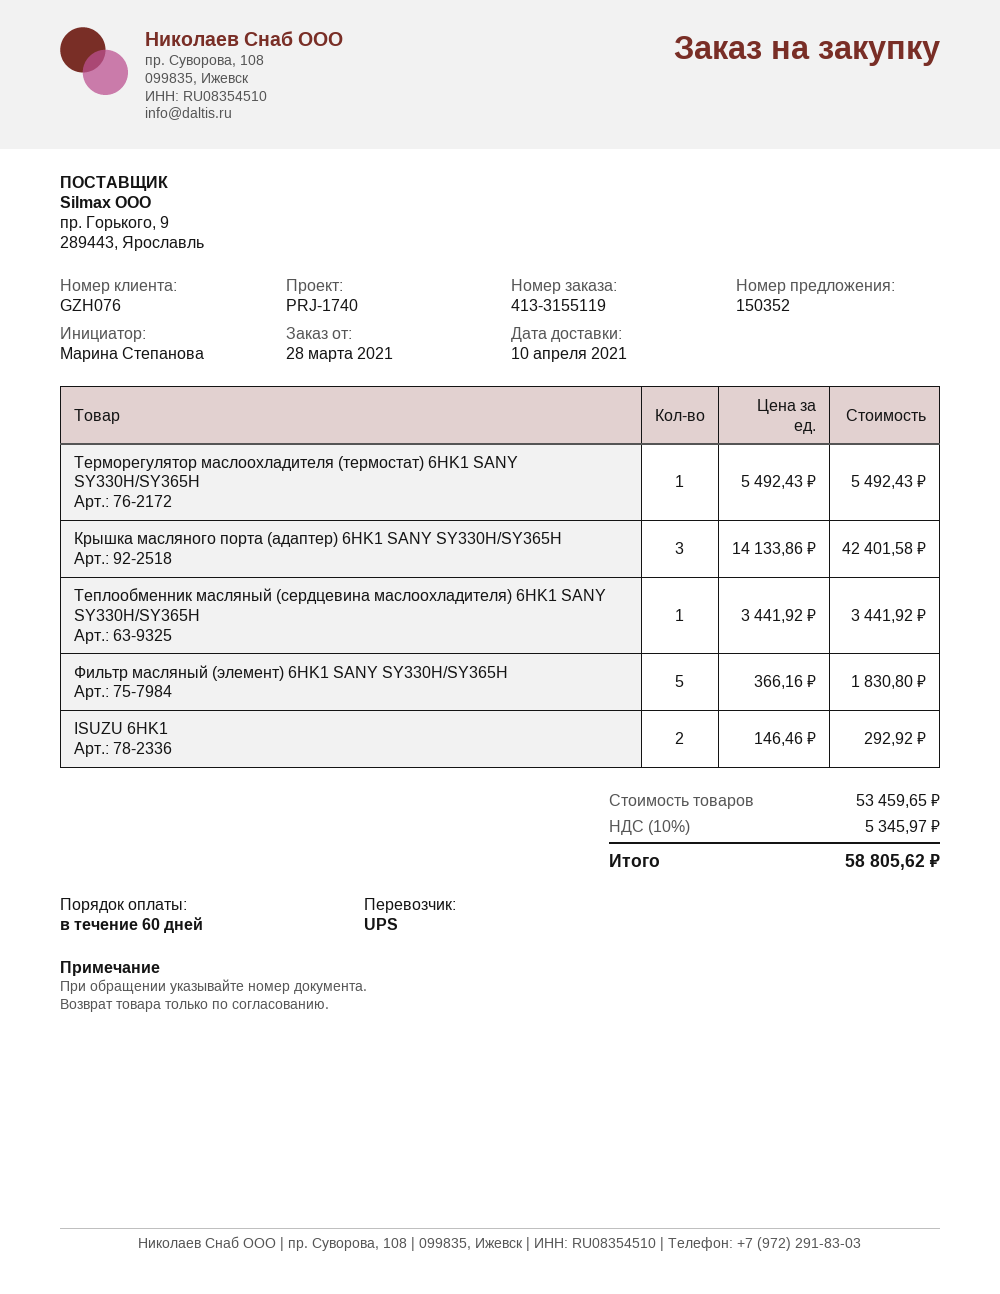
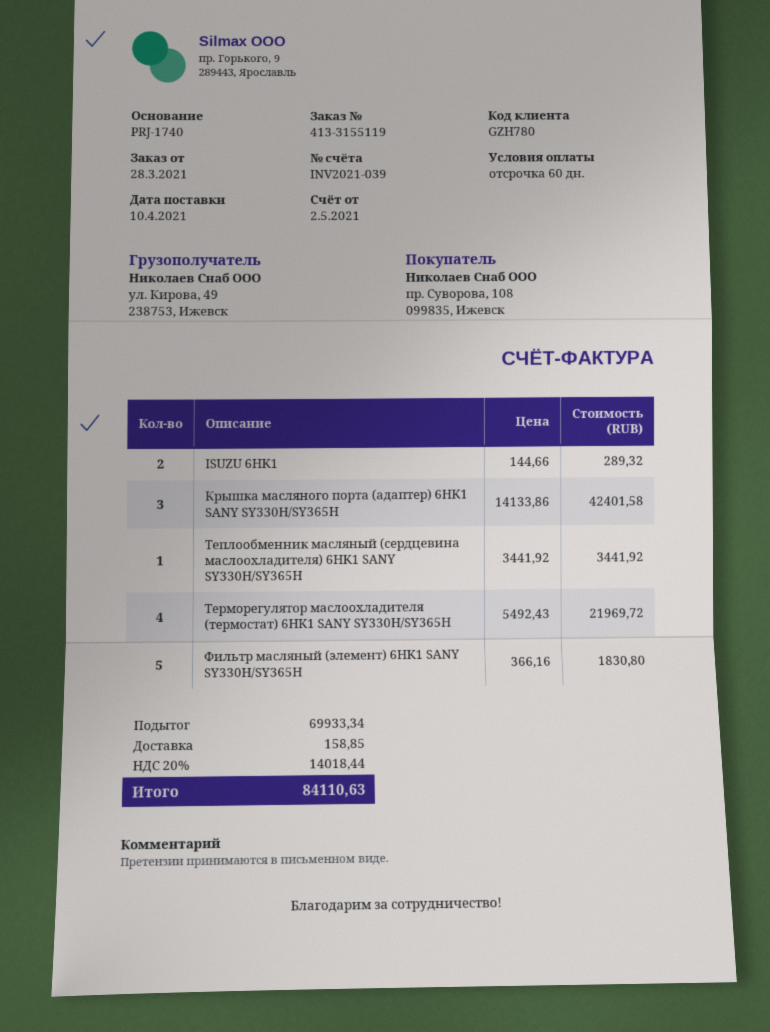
customer number: GZH076 -> GZH780
Терморегулятор маслоохладителя (термостат) 6HK1 SANY SY330H/SY365H: 1 x 5492.43 = 5492.43 -> 4 x 5492.43 = 21969.72
ISUZU 6HK1: 2 x 146.46 = 292.92 -> 2 x 144.66 = 289.32
subtotal: 53459.65 -> 69933.34
shipping: none -> 158.85
tax: 10% = 5345.97 -> 20% = 14018.44
total: 58805.62 -> 84110.63

